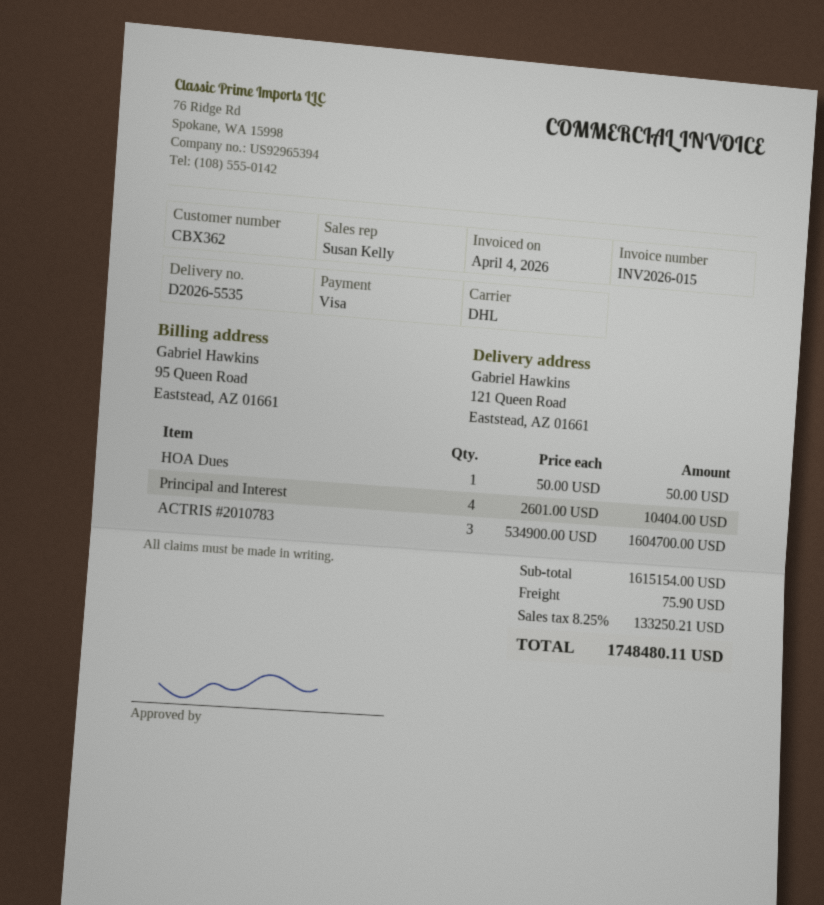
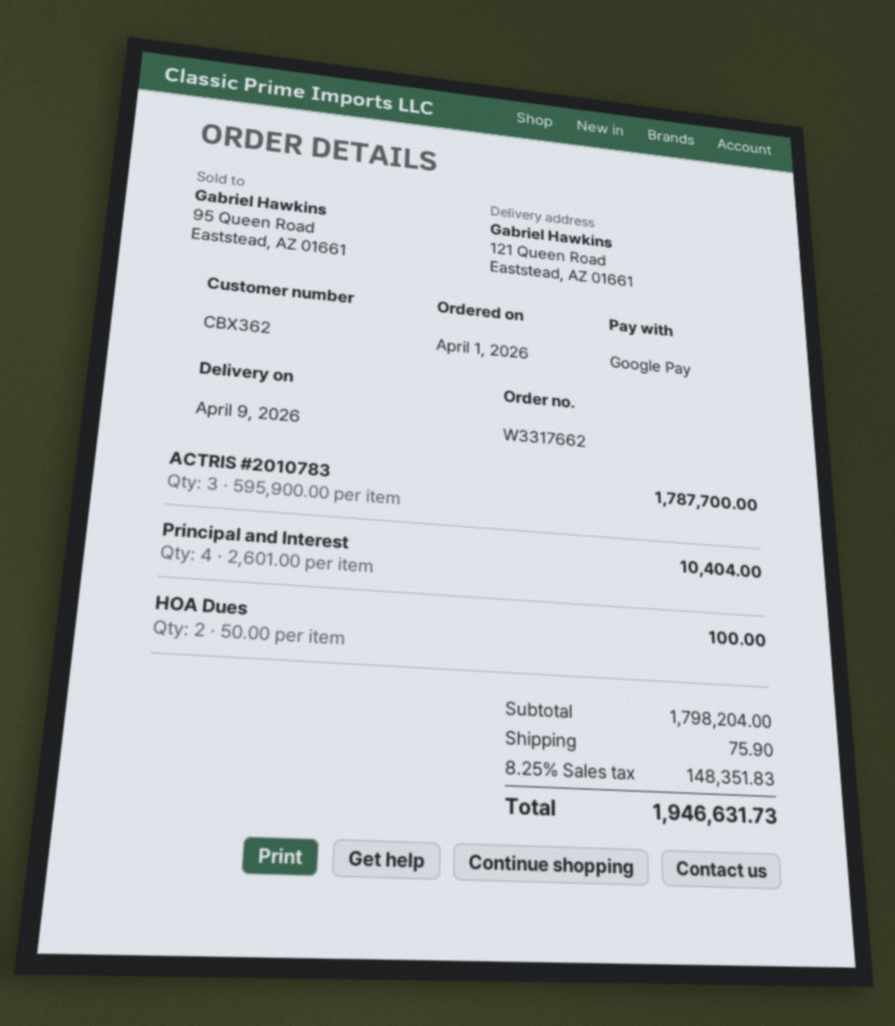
payment method: Visa -> Google Pay
HOA Dues: 1 x 50.00 = 50.00 -> 2 x 50.00 = 100.00
ACTRIS #2010783: 3 x 534900.00 = 1604700.00 -> 3 x 595900.00 = 1787700.00
subtotal: 1615154.00 -> 1798204.00
tax: 8.25% = 133250.21 -> 8.25% = 148351.83
total: 1748480.11 -> 1946631.73

